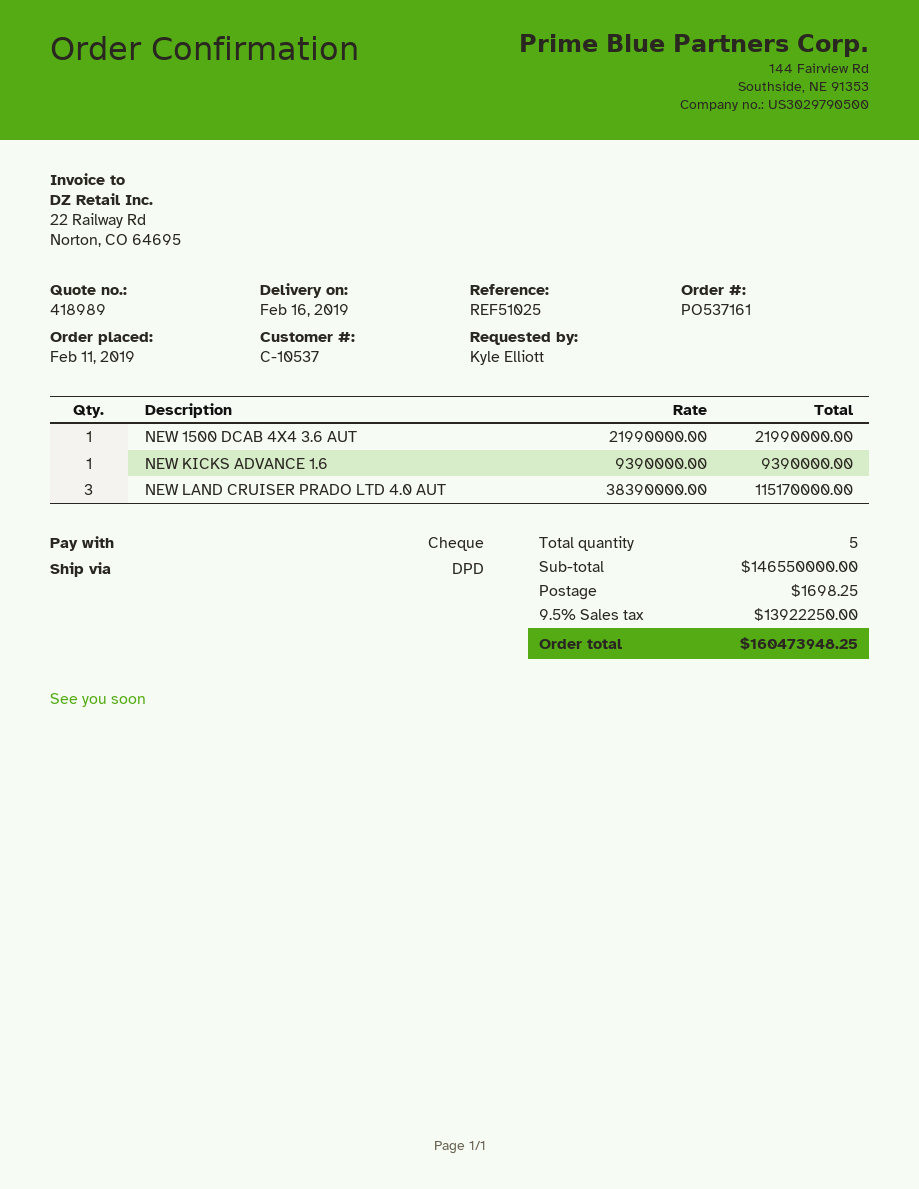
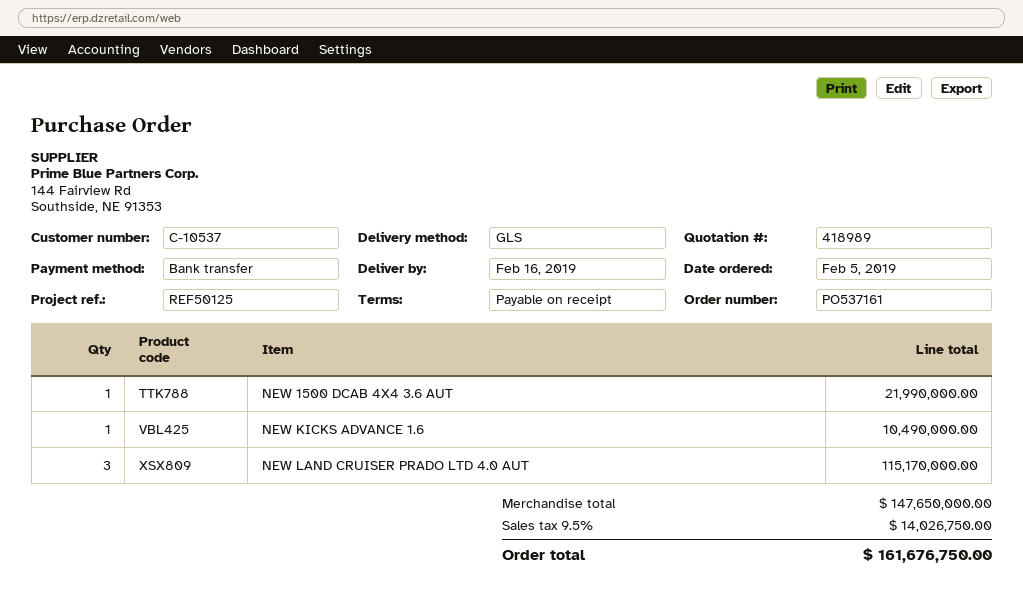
order date: 2019-02-11 -> 2019-02-05
reference: REF51025 -> REF50125
payment method: cheque -> bank transfer
shipping method: DPD -> GLS
NEW KICKS ADVANCE 1.6: 1 for 9390000.00 -> 1 for 10490000.00
subtotal: 146550000.00 -> 147650000.00
shipping: 1698.25 -> none
tax: 9.5% = 13922250.00 -> 9.5% = 14026750.00
total: 160473948.25 -> 161676750.00

